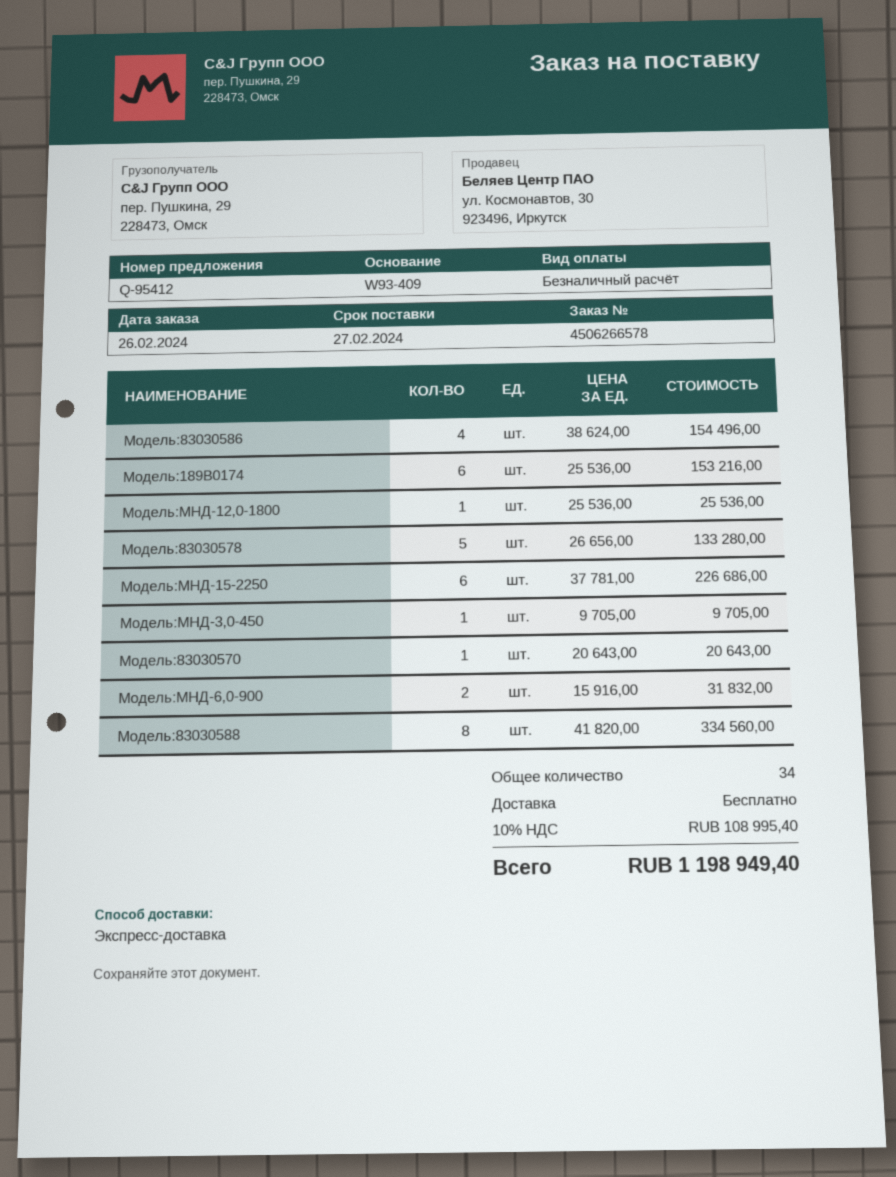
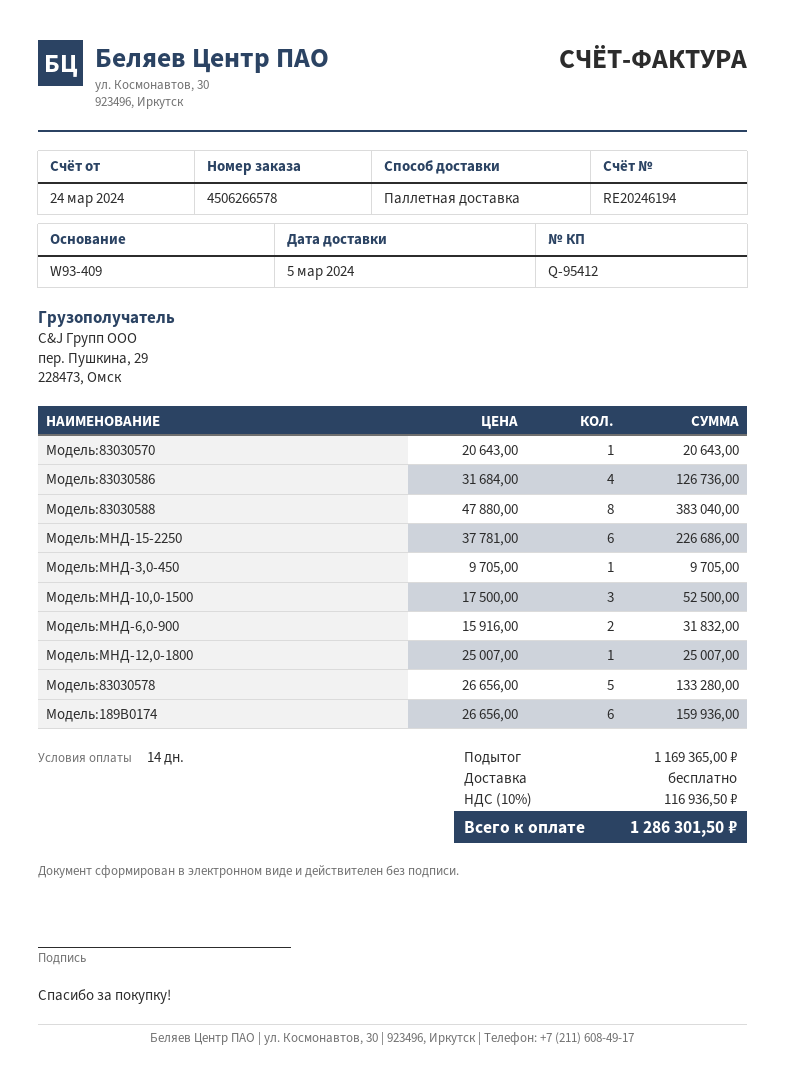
delivery date: 2024-02-27 -> 2024-03-05
shipping method: express -> pallet freight
Модель:83030586: 4 x 38624.00 = 154496.00 -> 4 x 31684.00 = 126736.00
Модель:189B0174: 6 x 25536.00 = 153216.00 -> 6 x 26656.00 = 159936.00
Модель:МНД-12,0-1800: 1 x 25536.00 = 25536.00 -> 1 x 25007.00 = 25007.00
Модель:83030588: 8 x 41820.00 = 334560.00 -> 8 x 47880.00 = 383040.00
Модель:МНД-10,0-1500: none -> 3 x 17500.00 = 52500.00
tax: 10% = 108995.40 -> 10% = 116936.50
total: 1198949.40 -> 1286301.50

